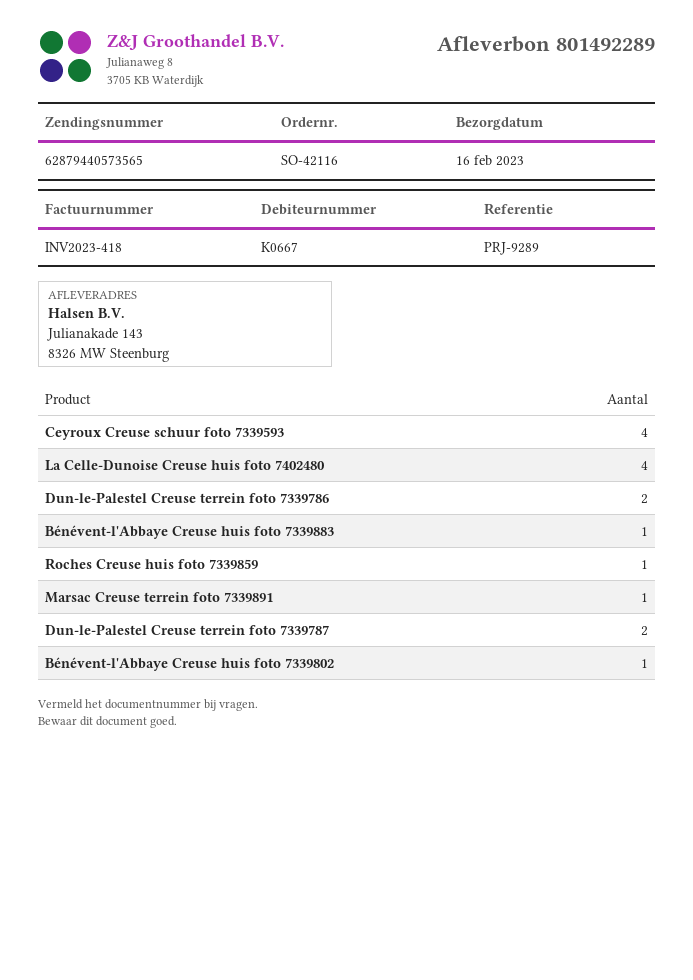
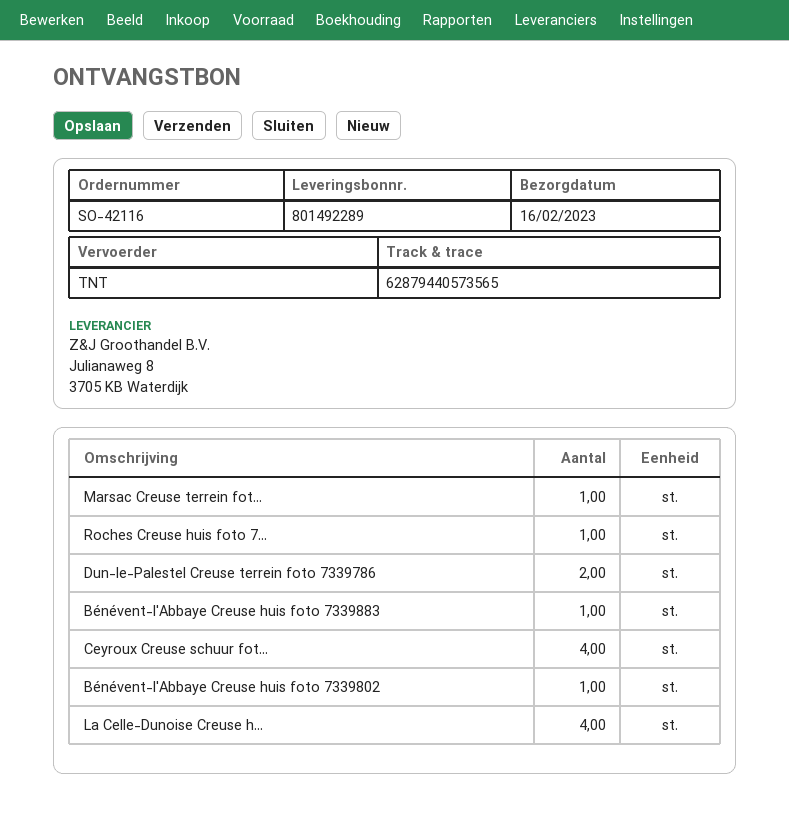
Dun-le-Palestel Creuse terrein foto 7339787: 2 -> none

